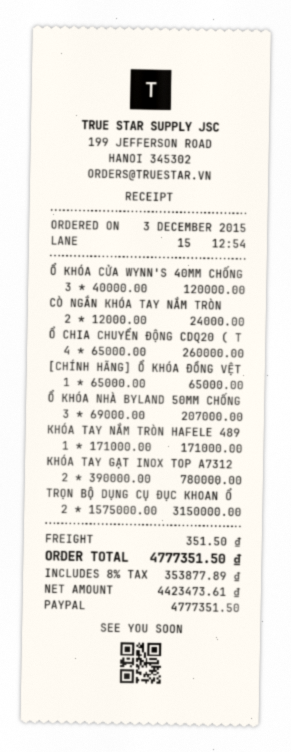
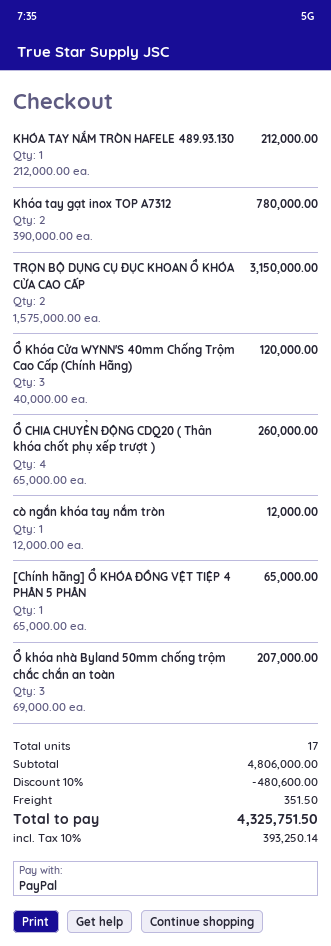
CÒ NGẮN KHÓA TAY NẮM TRÒN: 2 x 12000.00 = 24000.00 -> 1 x 12000.00 = 12000.00
KHÓA TAY NẮM TRÒN HAFELE 489: 1 x 171000.00 = 171000.00 -> 1 x 212000.00 = 212000.00
discount: none -> 10% = 480600.00
tax: 8% = 353877.89 -> 10% = 393250.14
total: 4777351.50 -> 4325751.50

